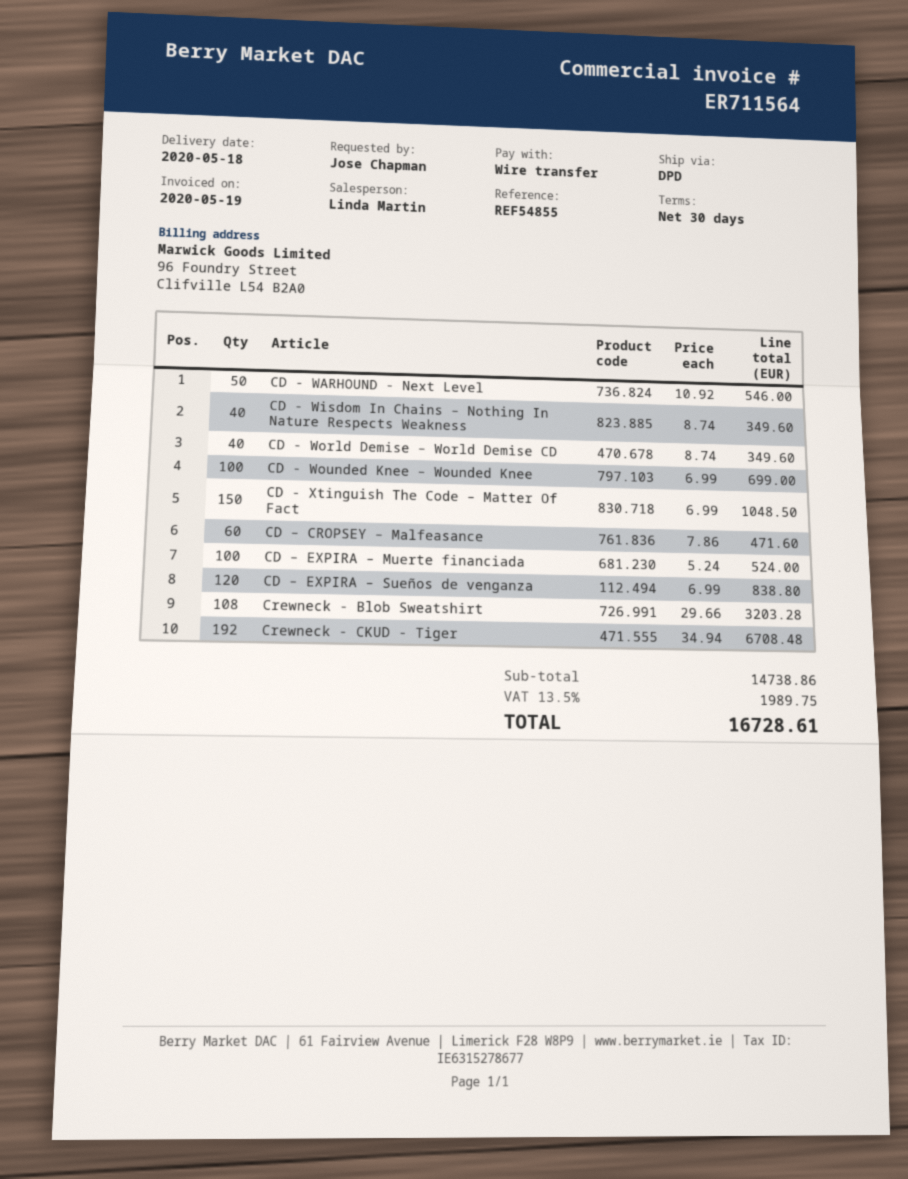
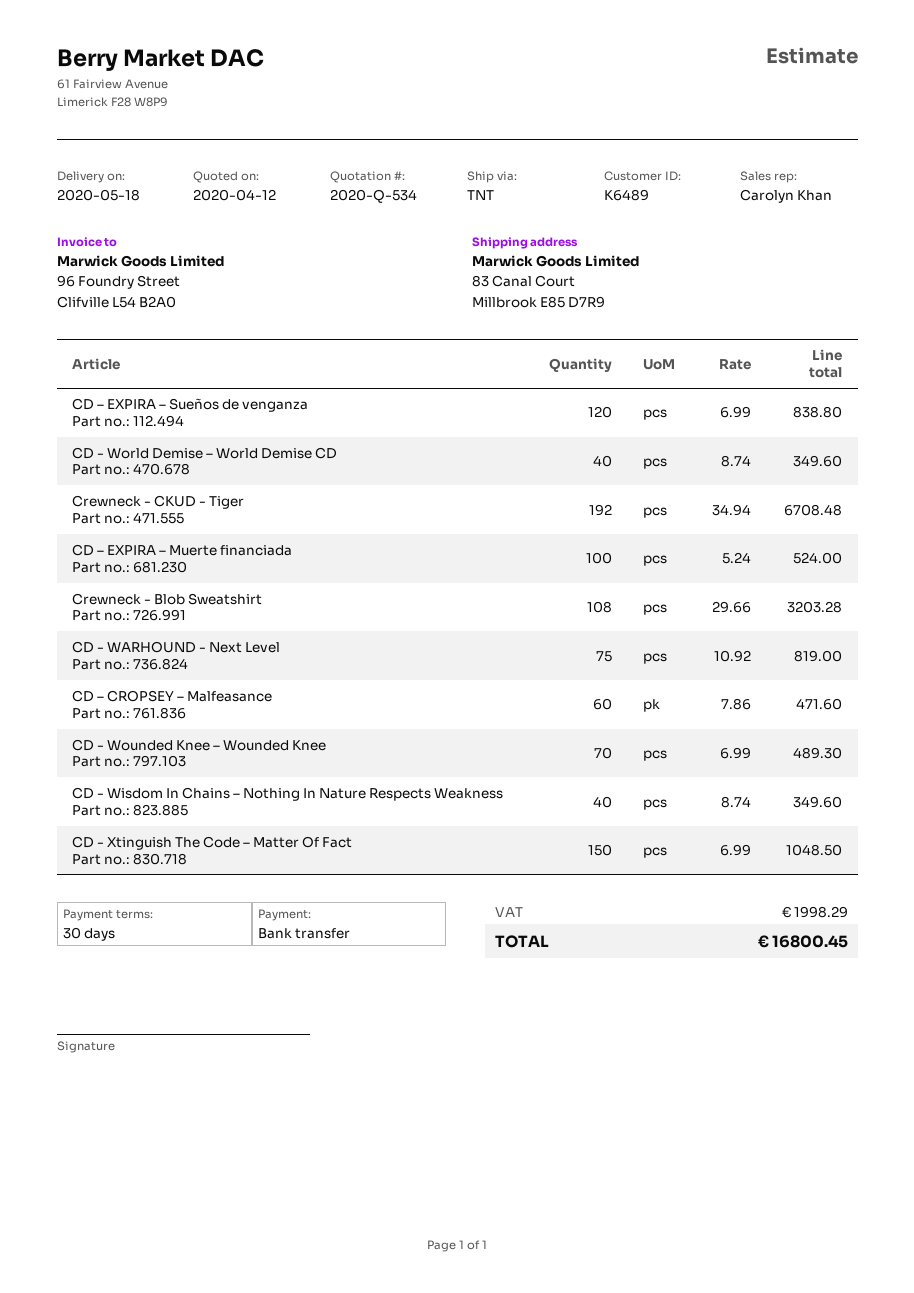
sales rep: Linda Martin -> Carolyn Khan
shipping method: DPD -> TNT
CD - WARHOUND - Next Level: 50 x 10.92 = 546.00 -> 75 x 10.92 = 819.00
CD - Wounded Knee – Wounded Knee: 100 x 6.99 = 699.00 -> 70 x 6.99 = 489.30
tax: 1989.75 -> 1998.29
total: 16728.61 -> 16800.45

